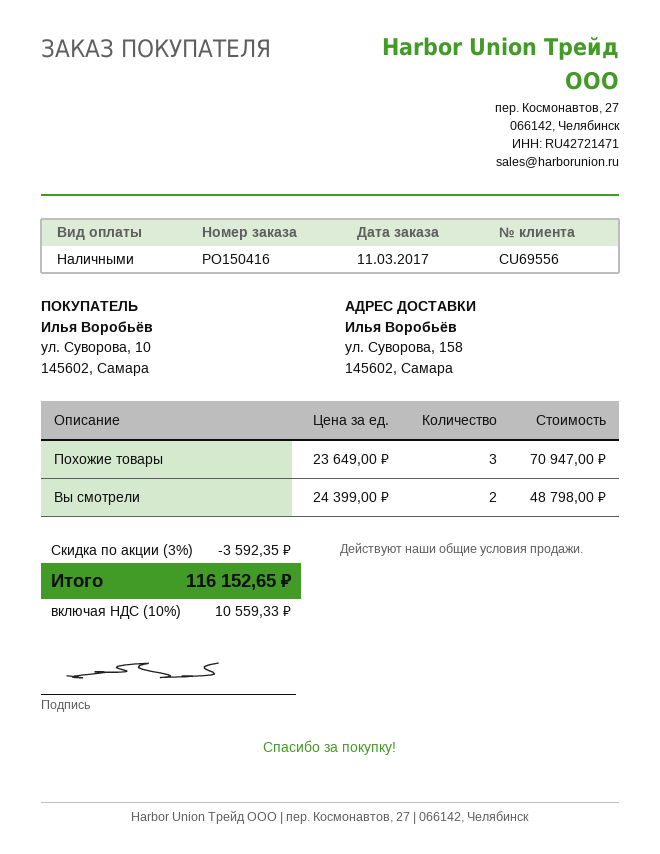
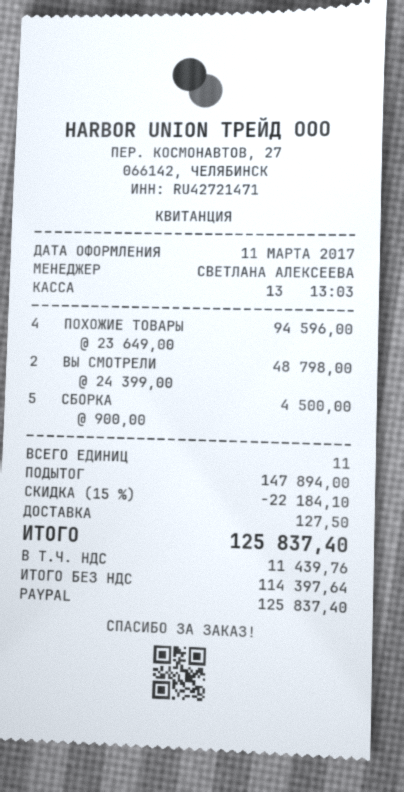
payment method: cash -> PayPal
Похожие товары: 3 x 23649.00 = 70947.00 -> 4 x 23649.00 = 94596.00
СБОРКА: none -> 5 x 900.00 = 4500.00
discount: 3% = 3592.35 -> 15% = 22184.10
shipping: none -> 127.50
tax: 10559.33 -> 11439.76
total: 116152.65 -> 125837.40

